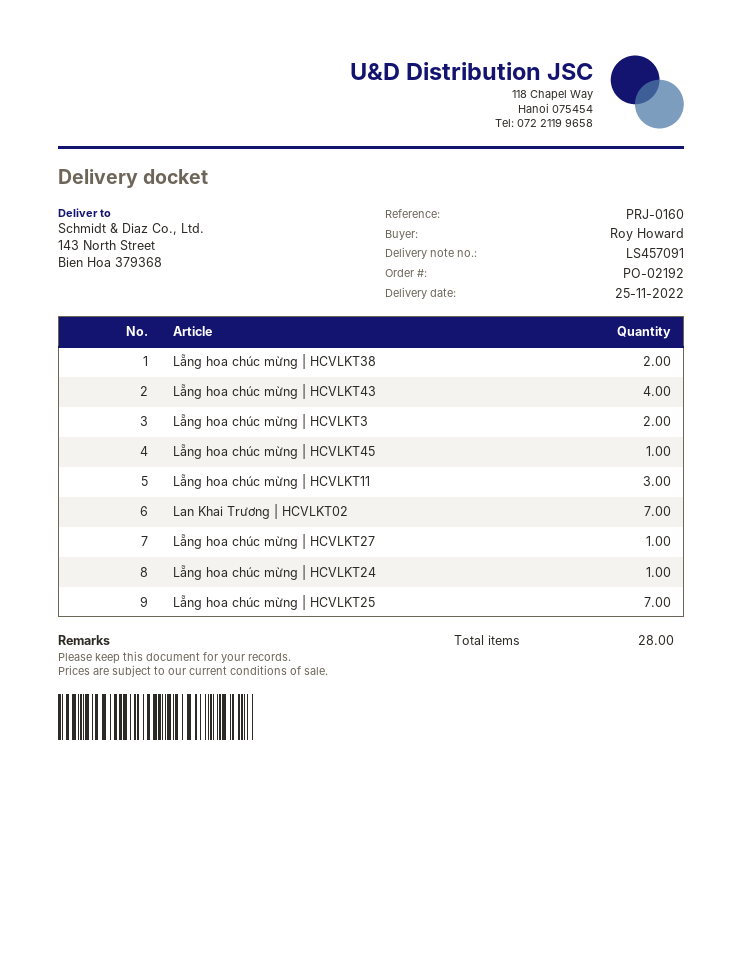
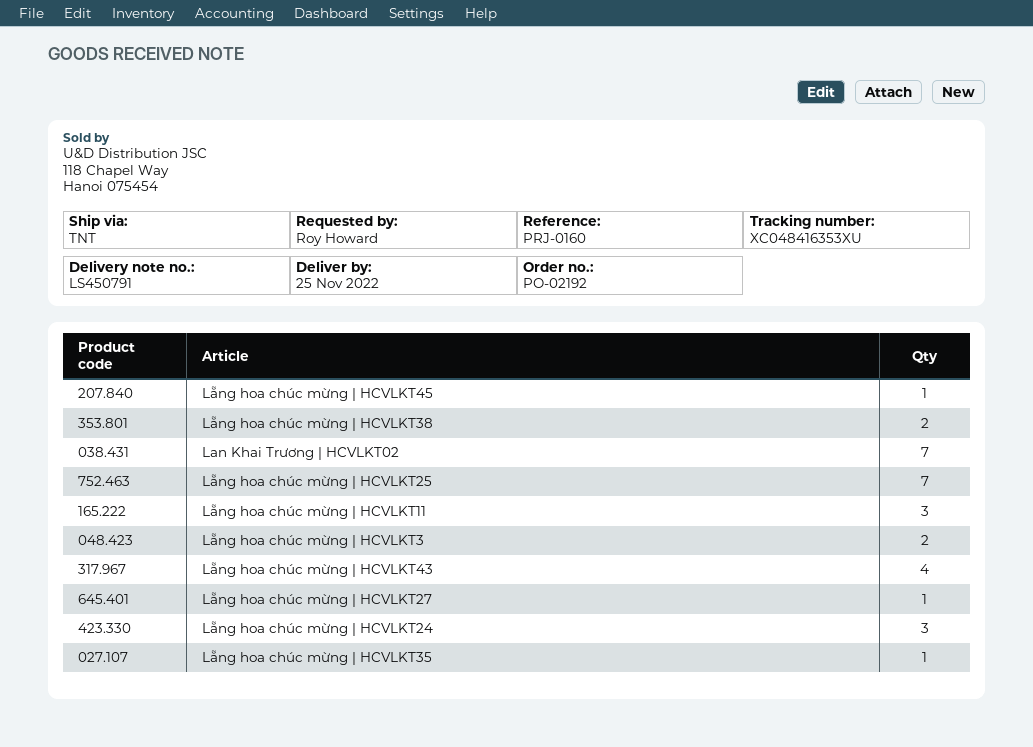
delivery note number: LS457091 -> LS450791
Lẵng hoa chúc mừng | HCVLKT24: 1 -> 3
Lẵng hoa chúc mừng | HCVLKT35: none -> 1

